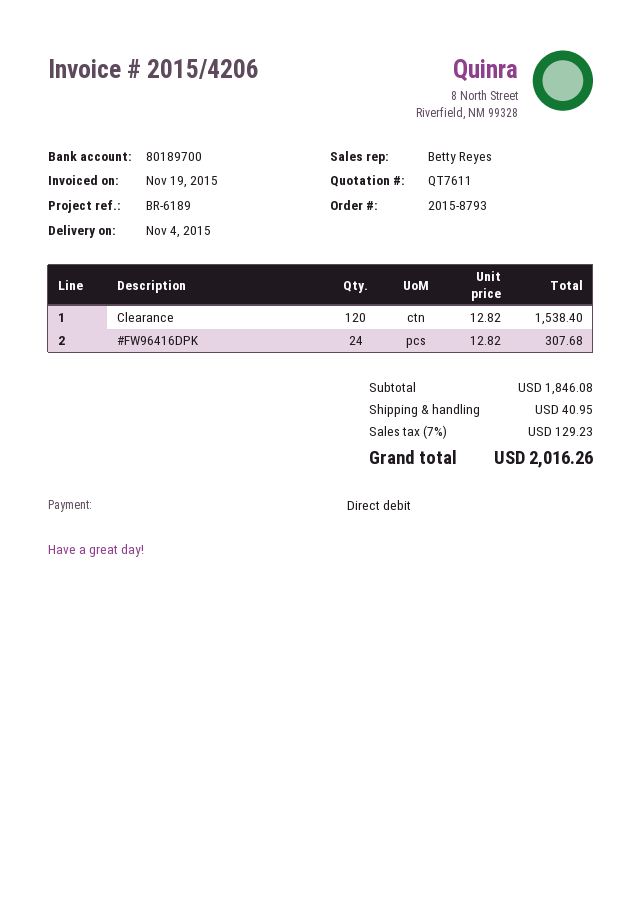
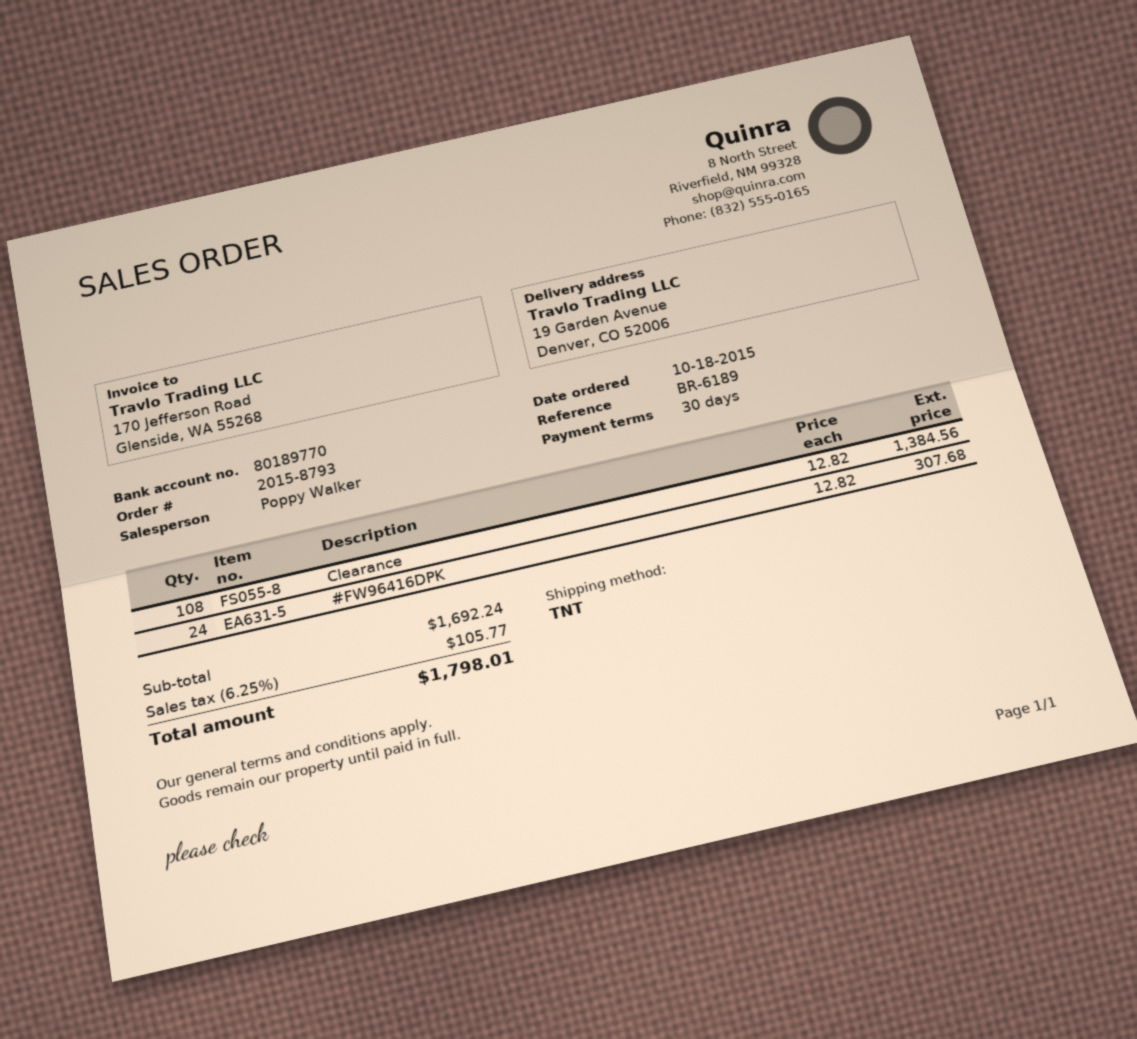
sales rep: Betty Reyes -> Poppy Walker
bank account: 80189700 -> 80189770
Clearance: 120 x 12.82 = 1538.40 -> 108 x 12.82 = 1384.56
subtotal: 1846.08 -> 1692.24
shipping: 40.95 -> none
tax: 7% = 129.23 -> 6.25% = 105.77
total: 2016.26 -> 1798.01

